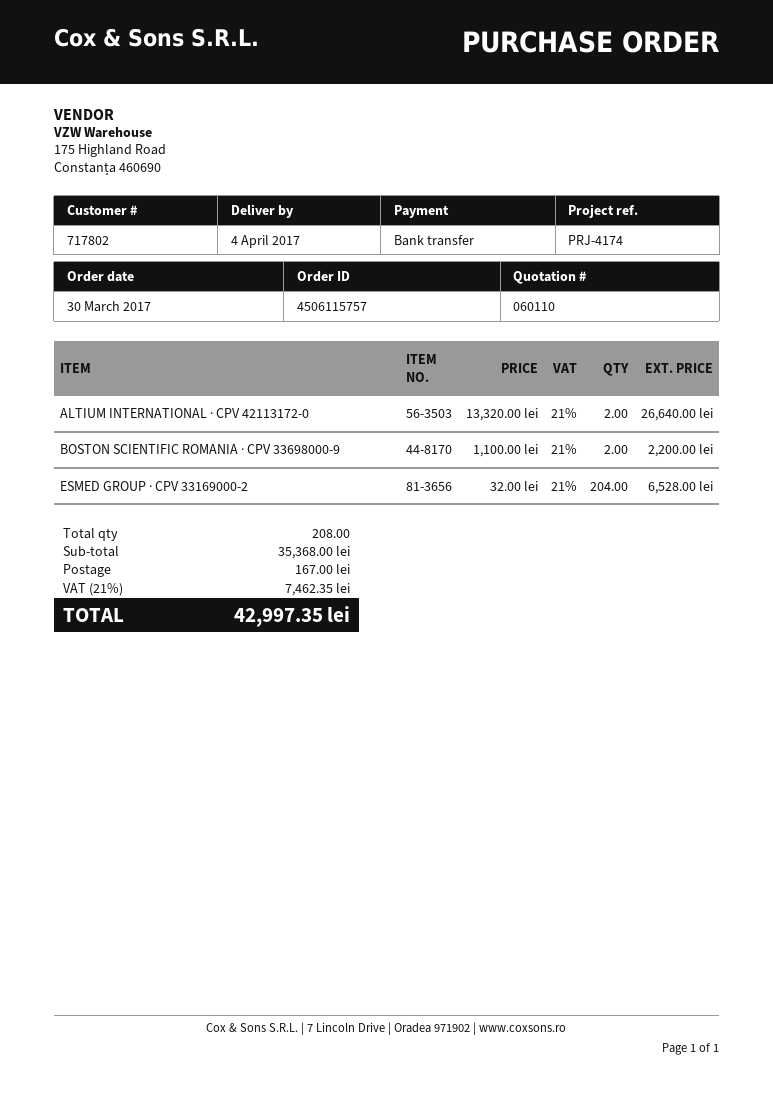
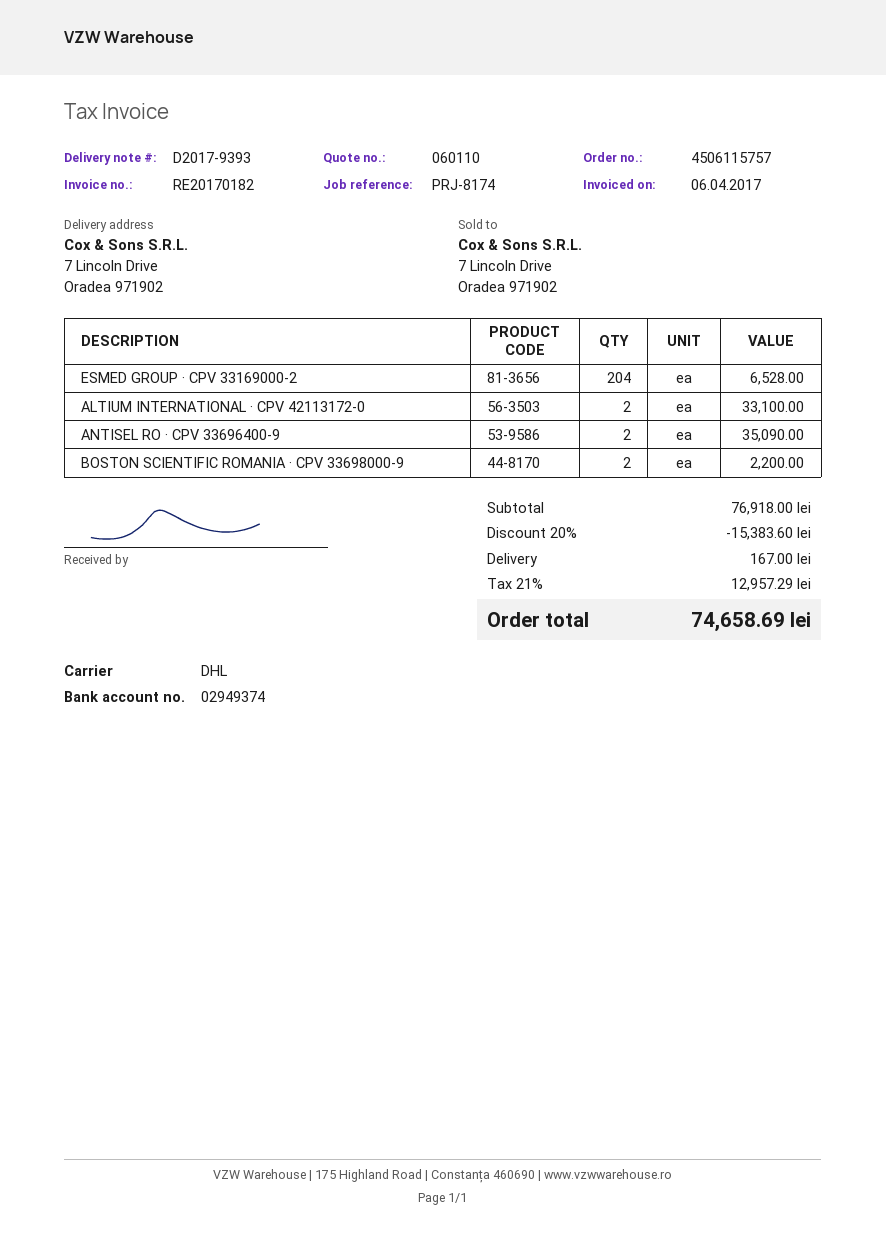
reference: PRJ-4174 -> PRJ-8174
ALTIUM INTERNATIONAL · CPV 42113172-0: 2 for 26640.00 -> 2 for 33100.00
ANTISEL RO · CPV 33696400-9: none -> 2 for 35090.00
subtotal: 35368.00 -> 76918.00
discount: none -> 20% = 15383.60
tax: 21% = 7462.35 -> 21% = 12957.29
total: 42997.35 -> 74658.69

